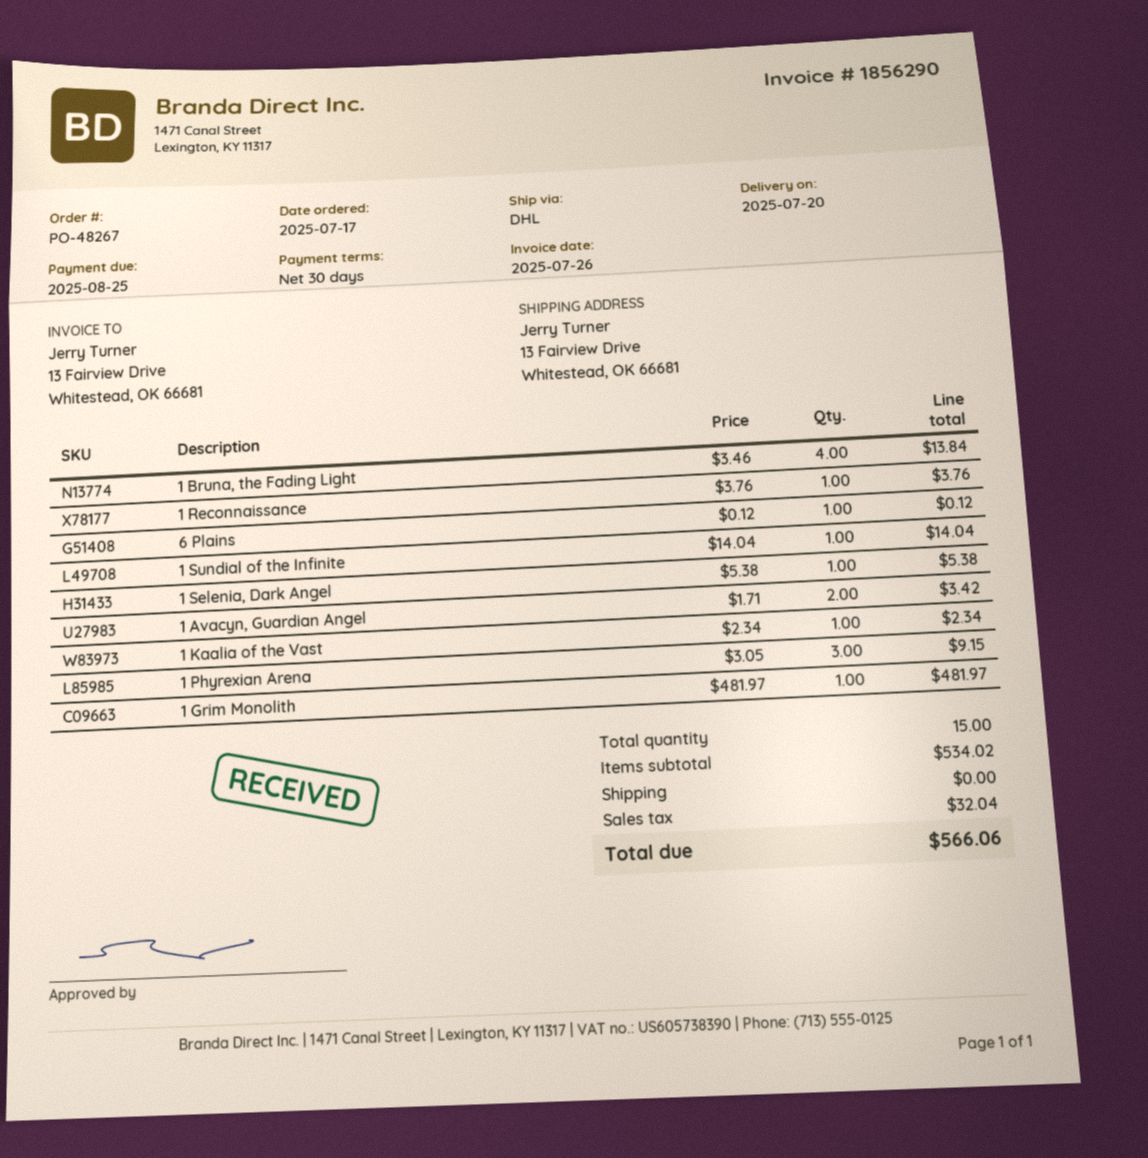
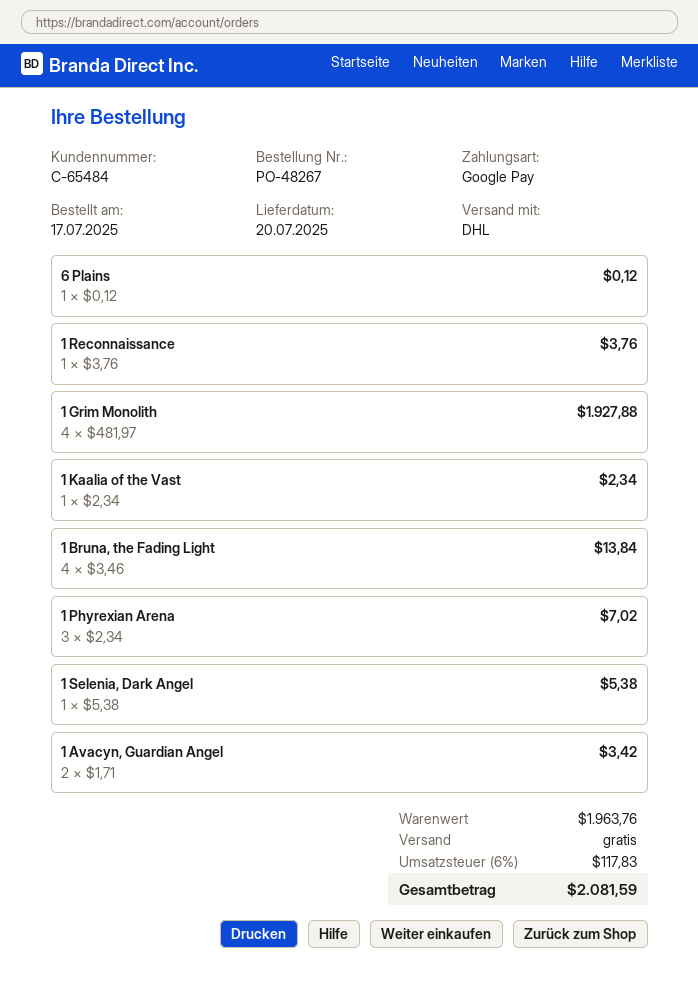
1 Sundial of the Infinite: 1 x 14.04 = 14.04 -> none
1 Phyrexian Arena: 3 x 3.05 = 9.15 -> 3 x 2.34 = 7.02
1 Grim Monolith: 1 x 481.97 = 481.97 -> 4 x 481.97 = 1927.88
subtotal: 534.02 -> 1963.76
tax: 32.04 -> 117.83
total: 566.06 -> 2081.59

